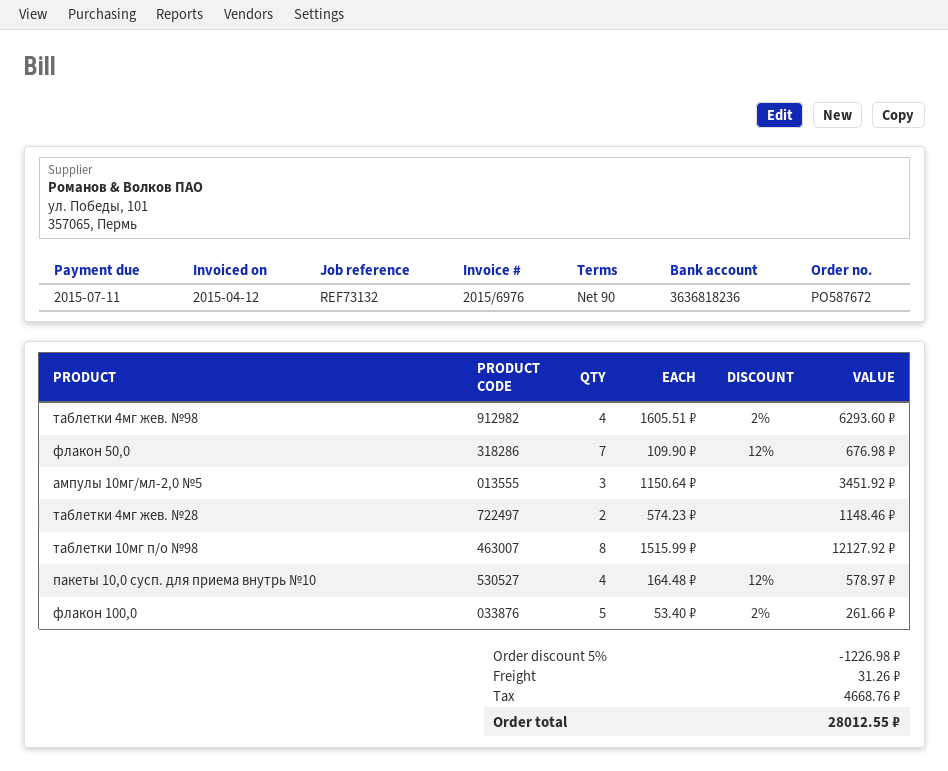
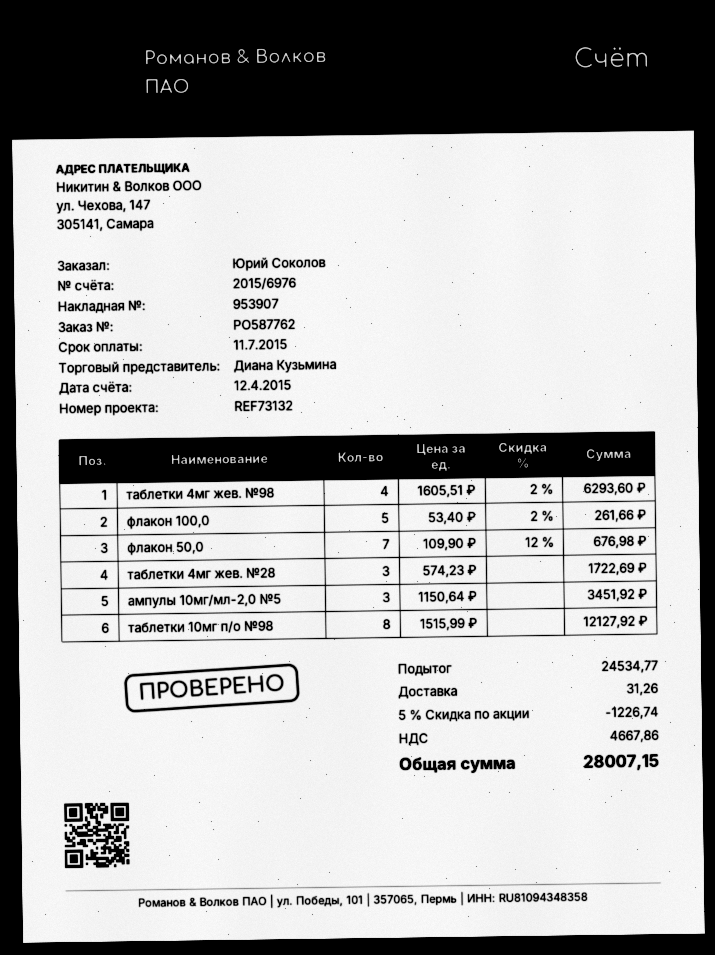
order number: PO587672 -> PO587762
таблетки 4мг жев. №28: 2 x 574.23 = 1148.46 -> 3 x 574.23 = 1722.69
пакеты 10,0 сусп. для приема внутрь №10: 4 x 164.48 - 12% = 578.97 -> none
discount: 5% = 1226.98 -> 5% = 1226.74
tax: 4668.76 -> 4667.86
total: 28012.55 -> 28007.15

